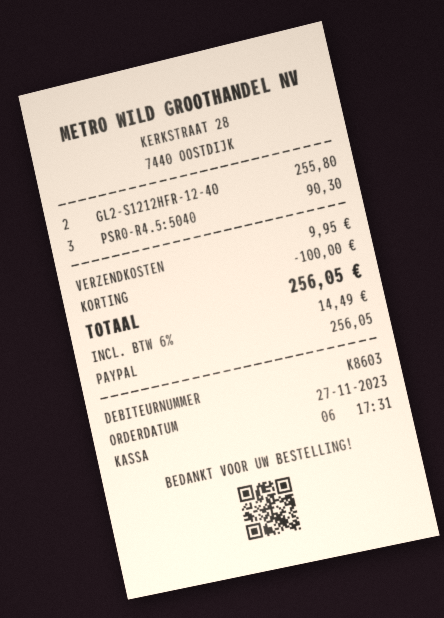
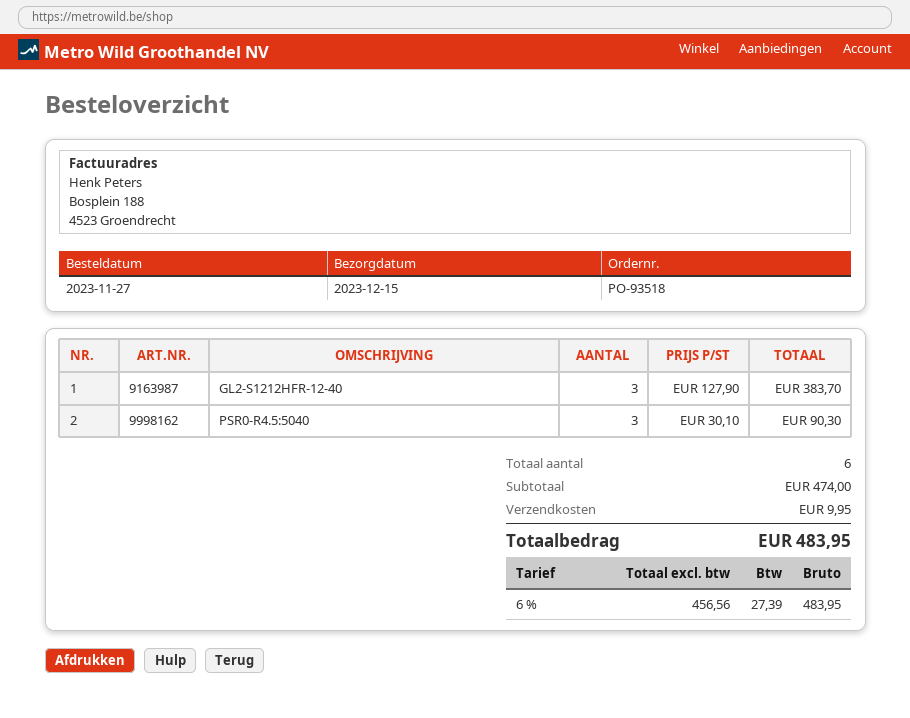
GL2-S1212HFR-12-40: 2 for 255.80 -> 3 for 383.70
discount: 100.00 -> none
tax: 6% = 14.49 -> 6% = 27.39
total: 256.05 -> 483.95

